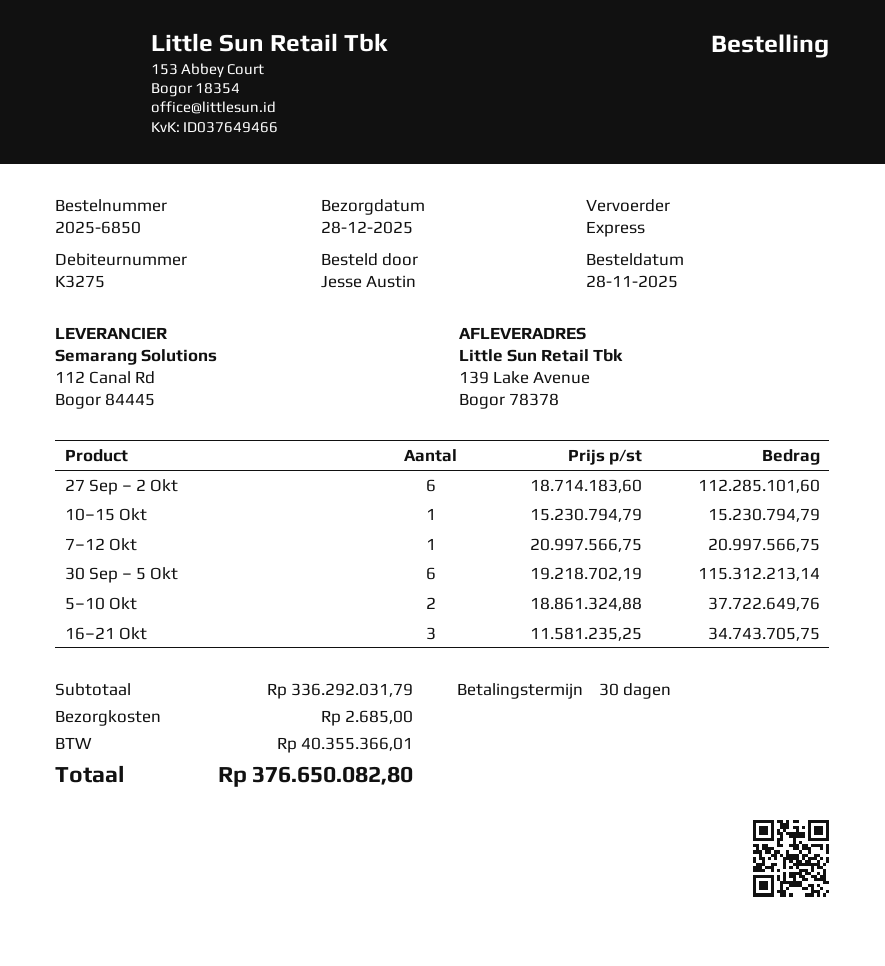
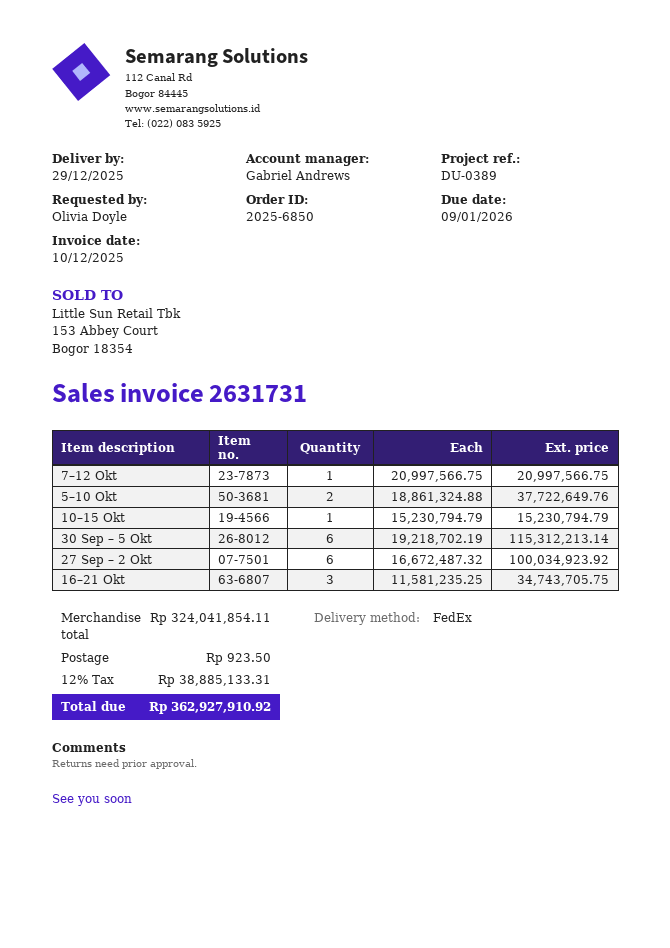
delivery date: 2025-12-28 -> 2025-12-29
ordered by: Jesse Austin -> Olivia Doyle
shipping method: express -> FedEx
27 Sep – 2 Okt: 6 x 18714183.60 = 112285101.60 -> 6 x 16672487.32 = 100034923.92
subtotal: 336292031.79 -> 324041854.11
shipping: 2685.00 -> 923.50
tax: 40355366.01 -> 38885133.31
total: 376650082.80 -> 362927910.92

